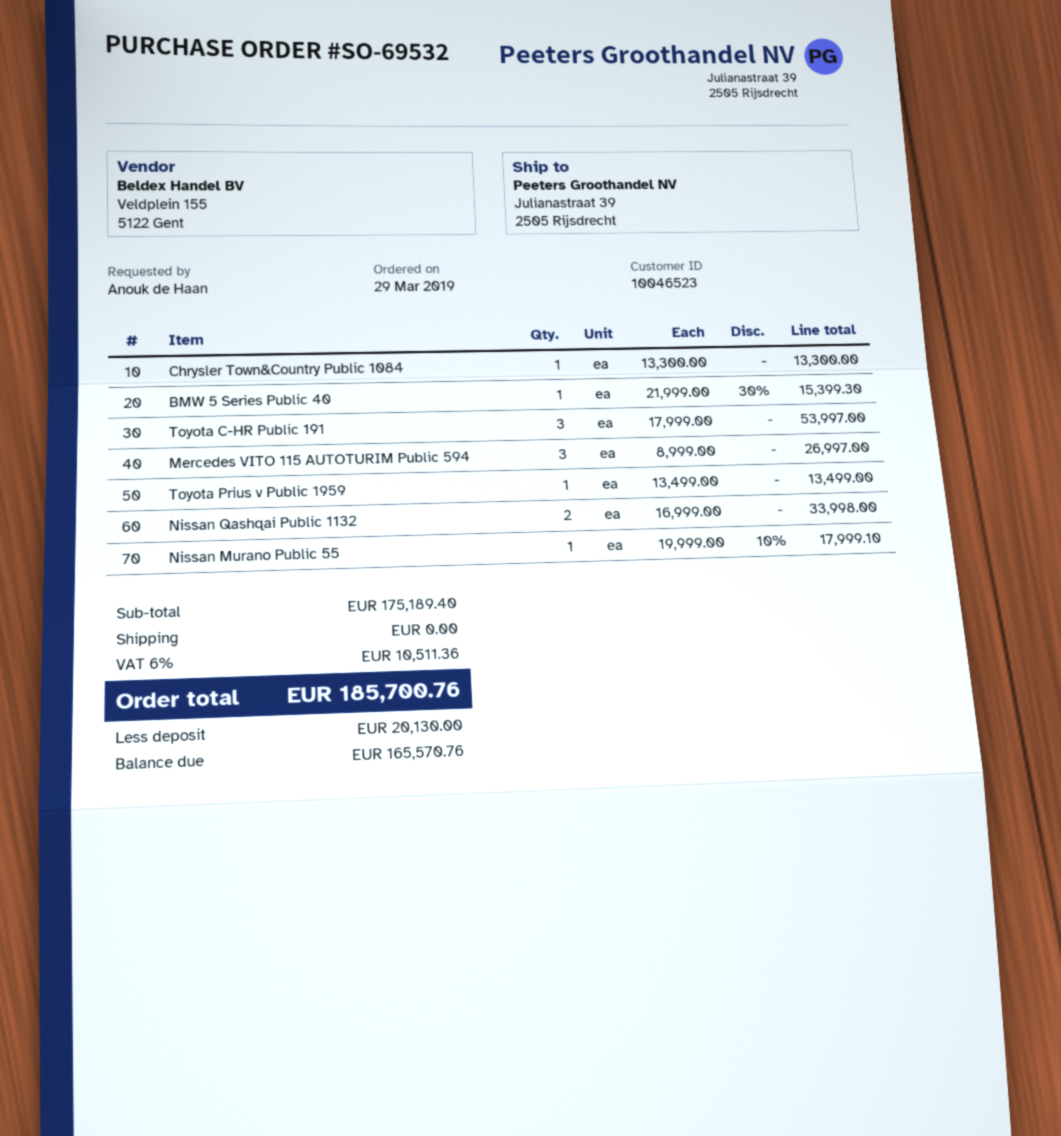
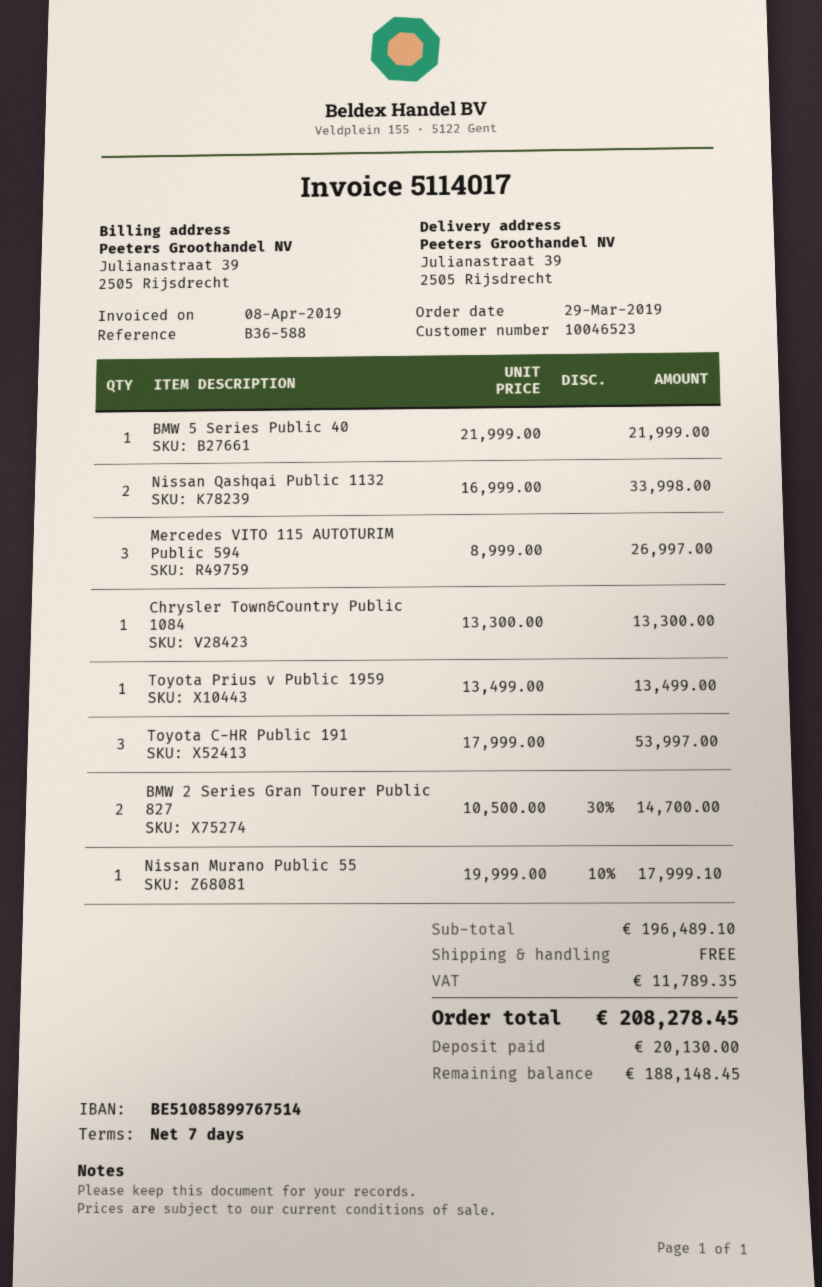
BMW 5 Series Public 40: 1 x 21999.00 - 30% = 15399.30 -> 1 x 21999.00 = 21999.00
BMW 2 Series Gran Tourer Public 827: none -> 2 x 10500.00 - 30% = 14700.00
subtotal: 175189.40 -> 196489.10
tax: 10511.36 -> 11789.35
total: 185700.76 -> 208278.45
balance: 165570.76 -> 188148.45

